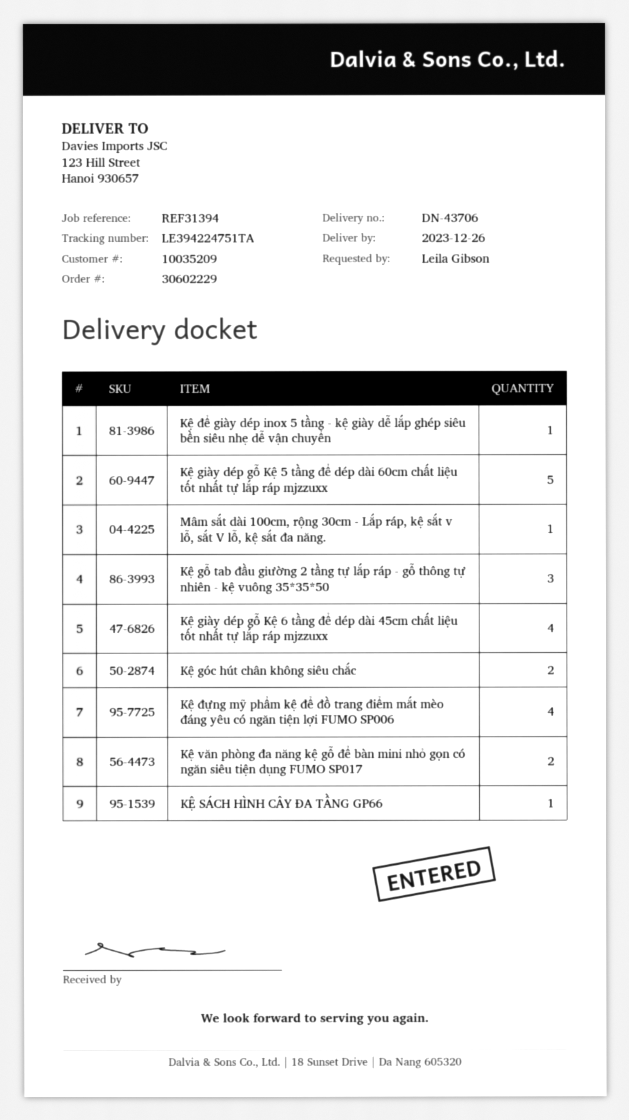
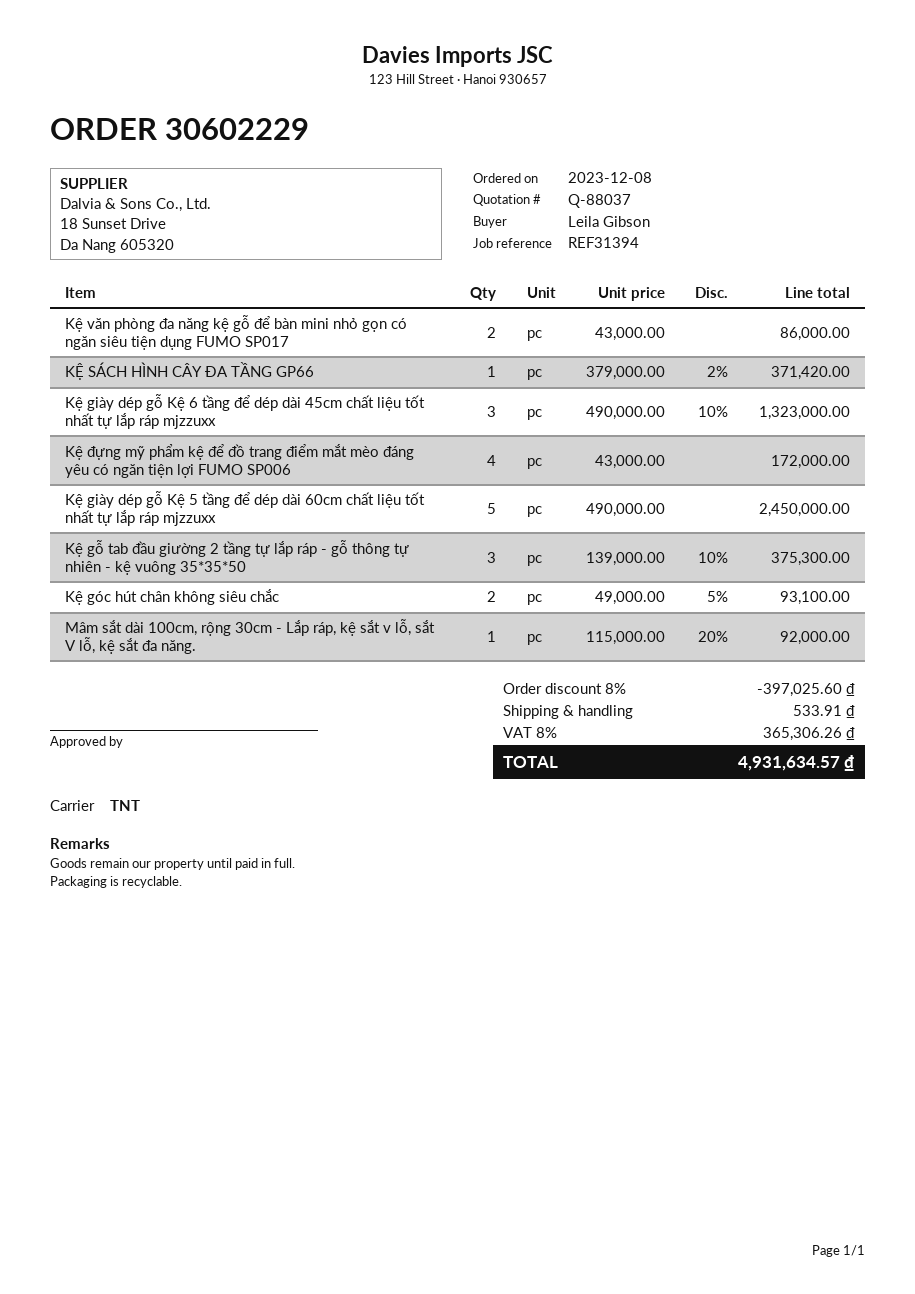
Kệ để giày dép inox 5 tầng - kệ giày dễ lắp ghép siêu bền siêu nhẹ dễ vận chuyển: 1 -> none
Kệ giày dép gỗ Kệ 6 tầng để dép dài 45cm chất liệu tốt nhất tự lắp ráp mjzzuxx: 4 -> 3

